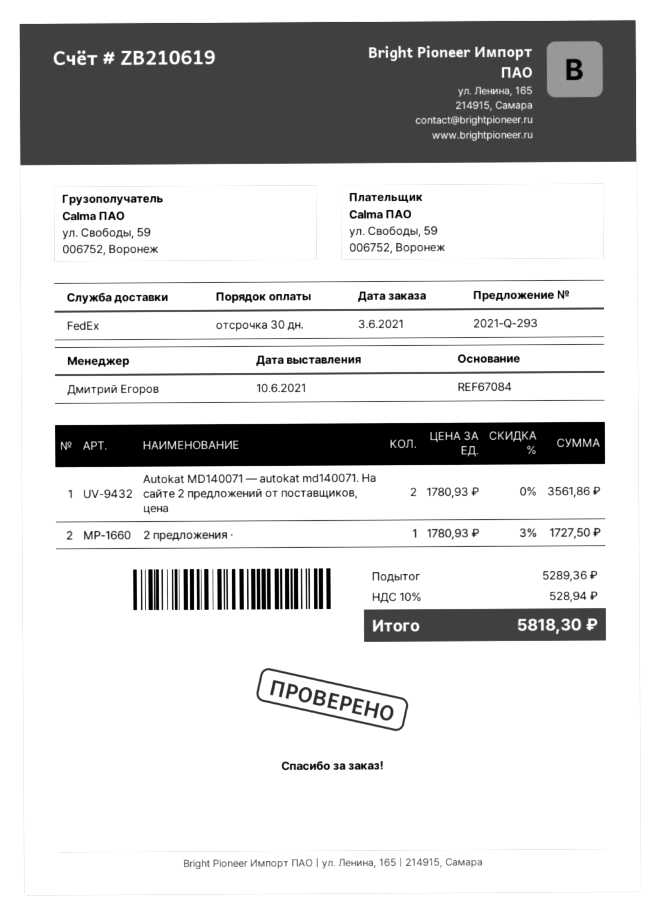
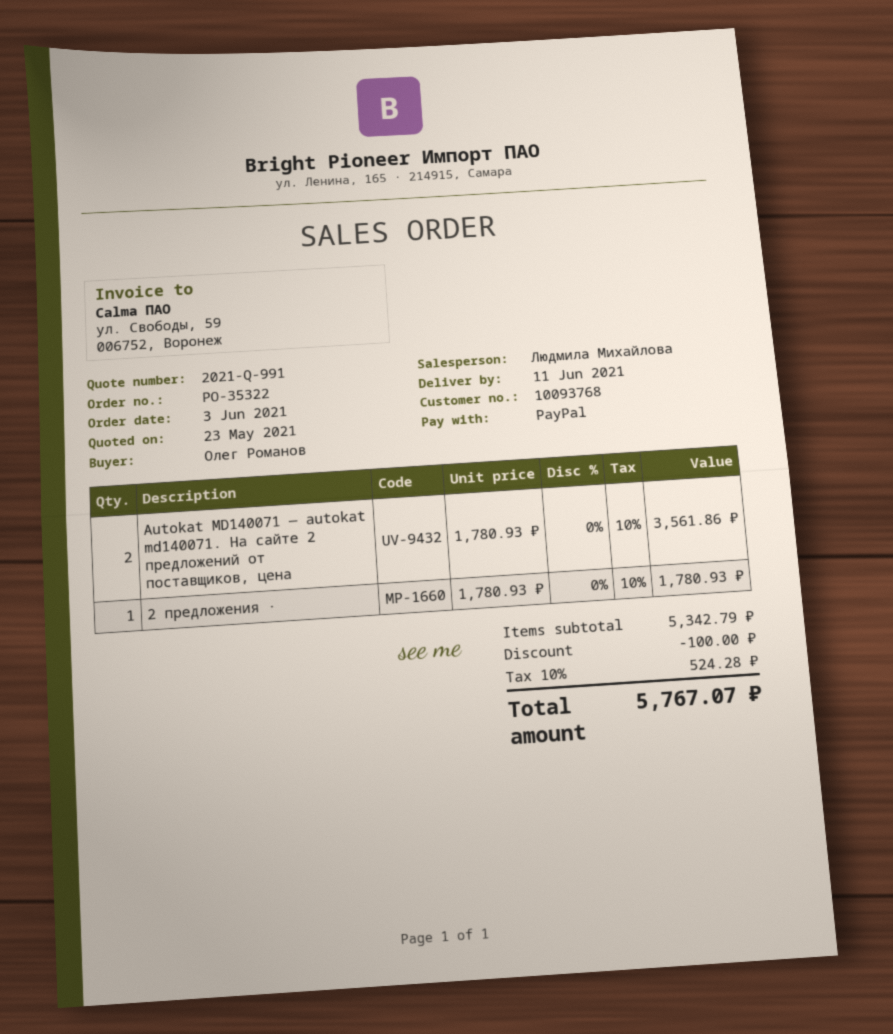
quote number: 2021-Q-293 -> 2021-Q-991
sales rep: Дмитрий Егоров -> Людмила Михайлова
2 предложения ·: 1 x 1780.93 - 3% = 1727.50 -> 1 x 1780.93 = 1780.93
subtotal: 5289.36 -> 5342.79
discount: none -> 100.00
tax: 10% = 528.94 -> 10% = 524.28
total: 5818.30 -> 5767.07

